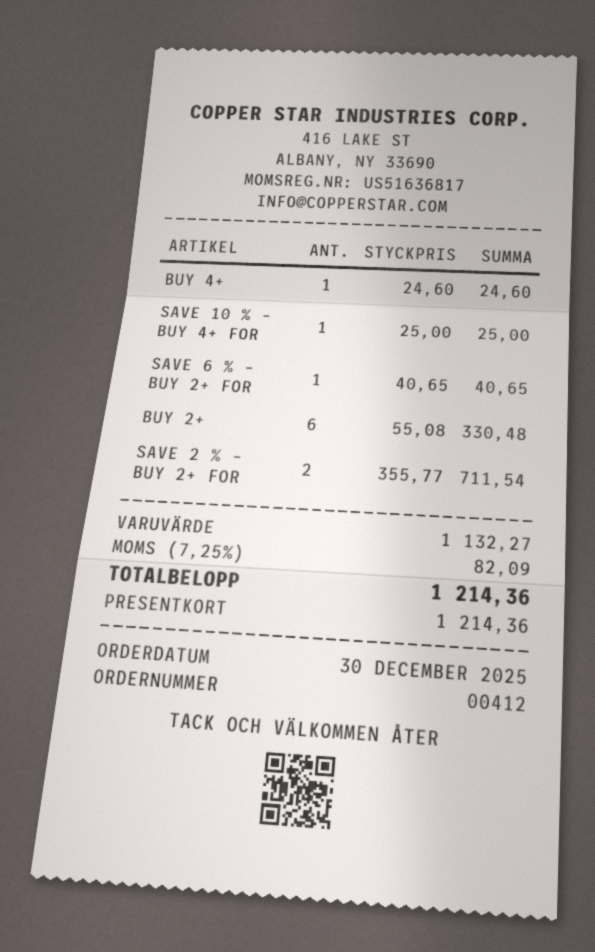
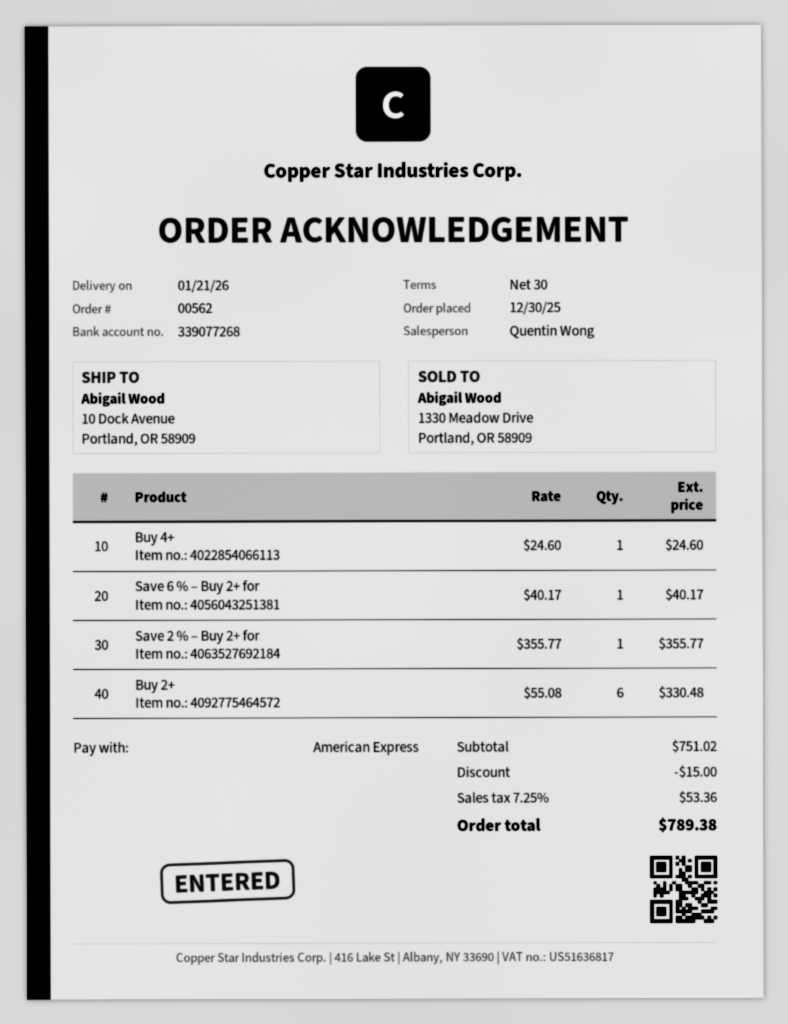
order number: 00412 -> 00562
payment method: gift card -> American Express
SAVE 10 % – BUY 4+ FOR: 1 x 25.00 = 25.00 -> none
SAVE 6 % – BUY 2+ FOR: 1 x 40.65 = 40.65 -> 1 x 40.17 = 40.17
SAVE 2 % – BUY 2+ FOR: 2 x 355.77 = 711.54 -> 1 x 355.77 = 355.77
subtotal: 1132.27 -> 751.02
discount: none -> 15.00
tax: 7.25% = 82.09 -> 7.25% = 53.36
total: 1214.36 -> 789.38

